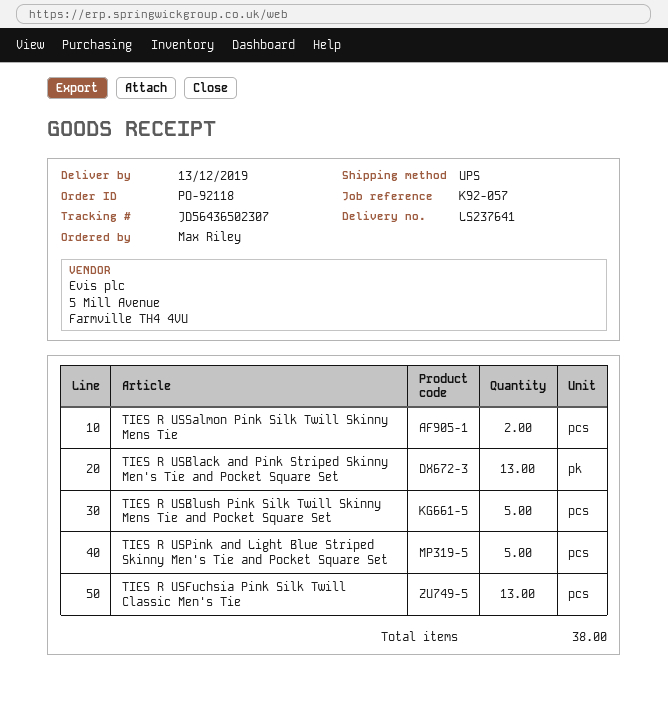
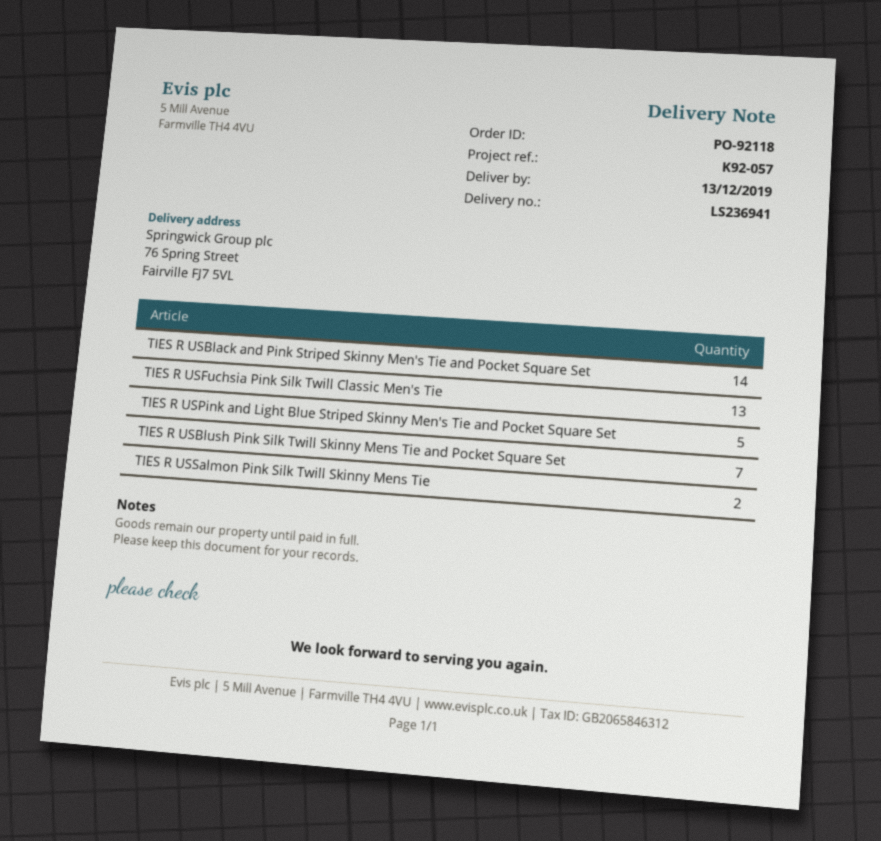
delivery note number: LS237641 -> LS236941
TIES R USBlack and Pink Striped Skinny Men's Tie and Pocket Square Set: 13 -> 14
TIES R USBlush Pink Silk Twill Skinny Mens Tie and Pocket Square Set: 5 -> 7

